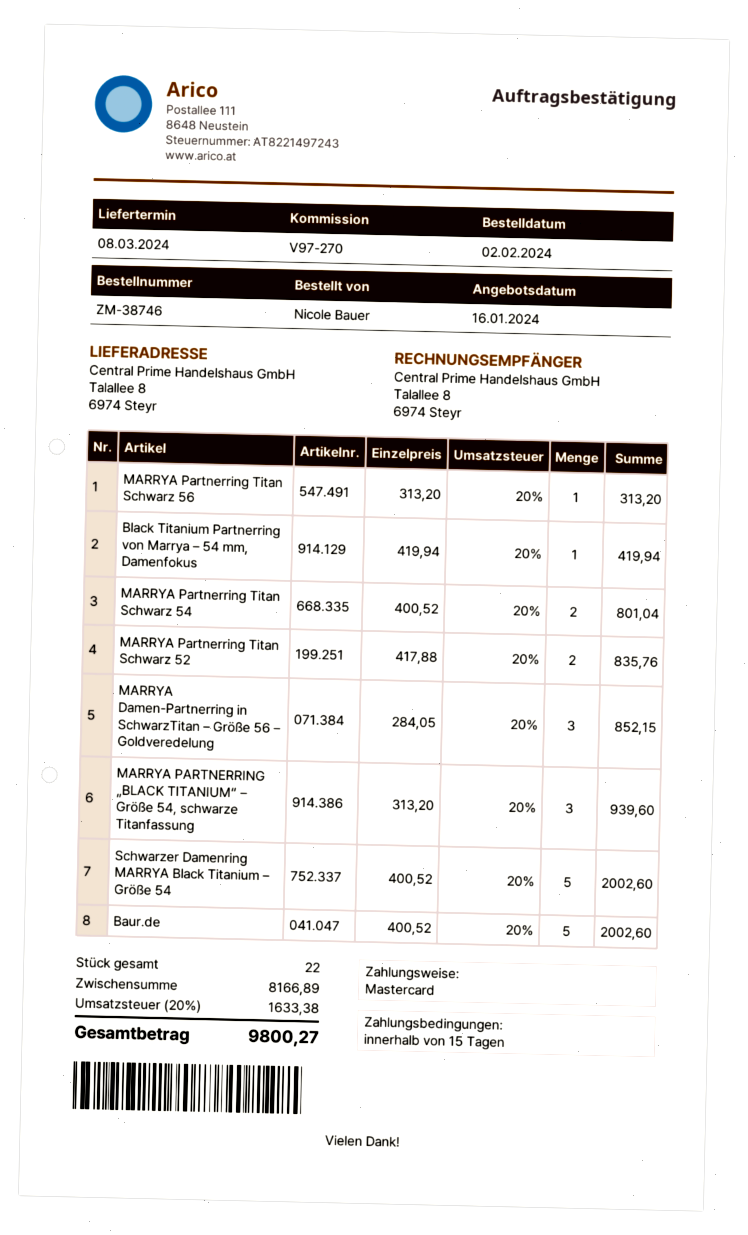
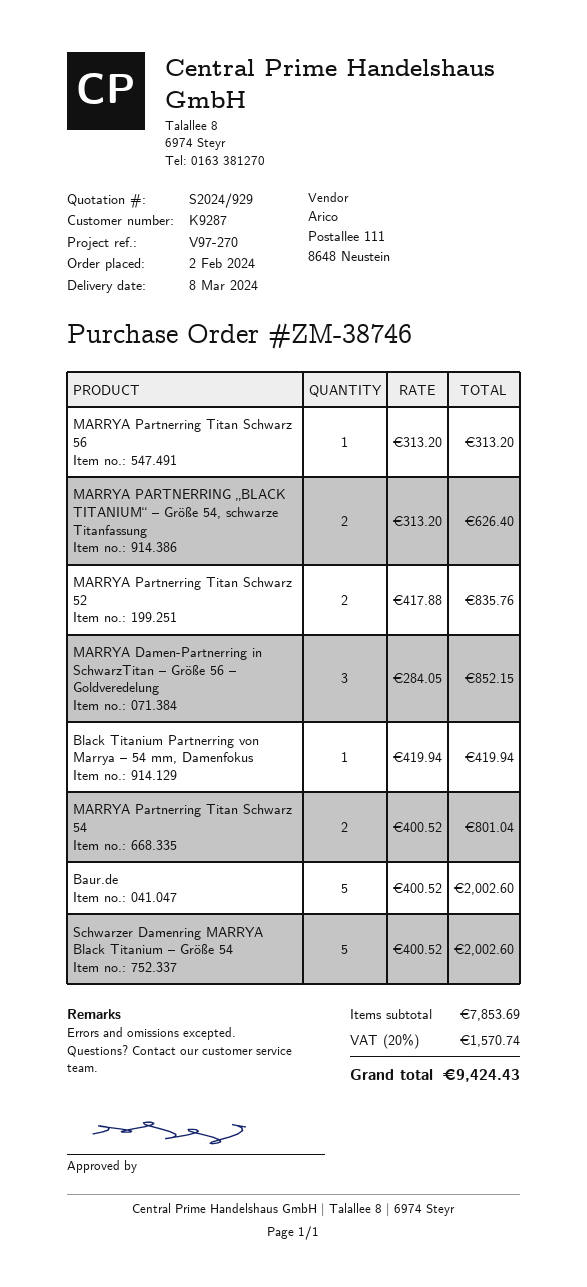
MARRYA PARTNERRING „BLACK TITANIUM“ – Größe 54, schwarze Titanfassung: 3 x 313.20 = 939.60 -> 2 x 313.20 = 626.40
subtotal: 8166.89 -> 7853.69
tax: 20% = 1633.38 -> 20% = 1570.74
total: 9800.27 -> 9424.43

